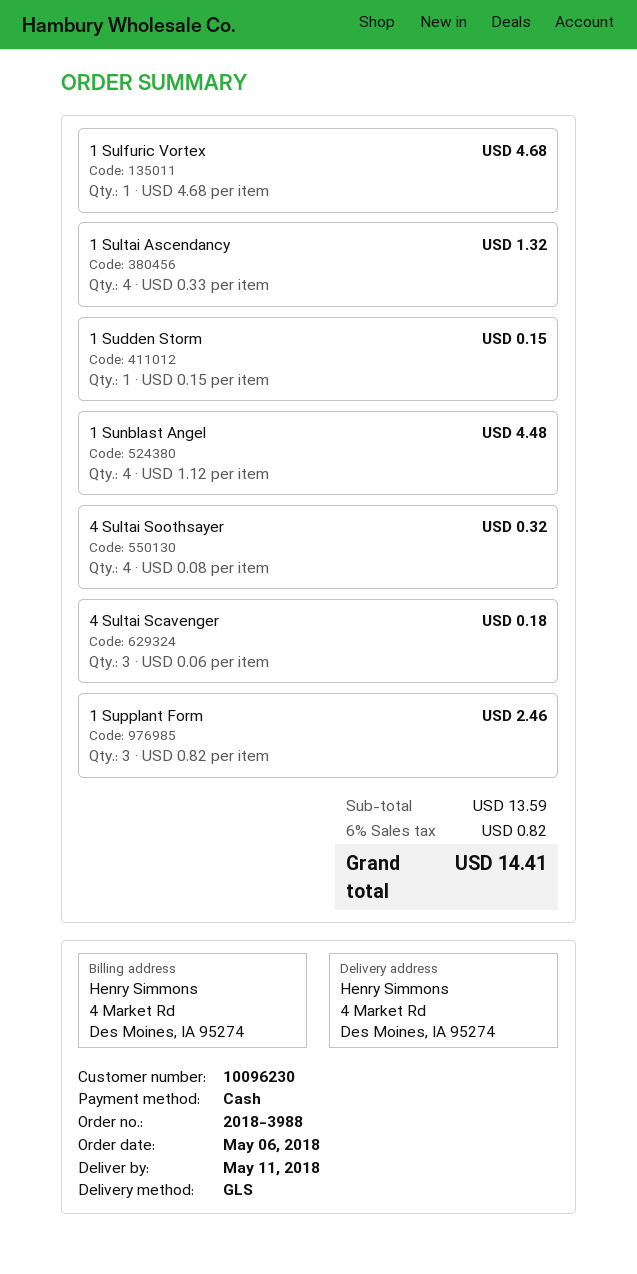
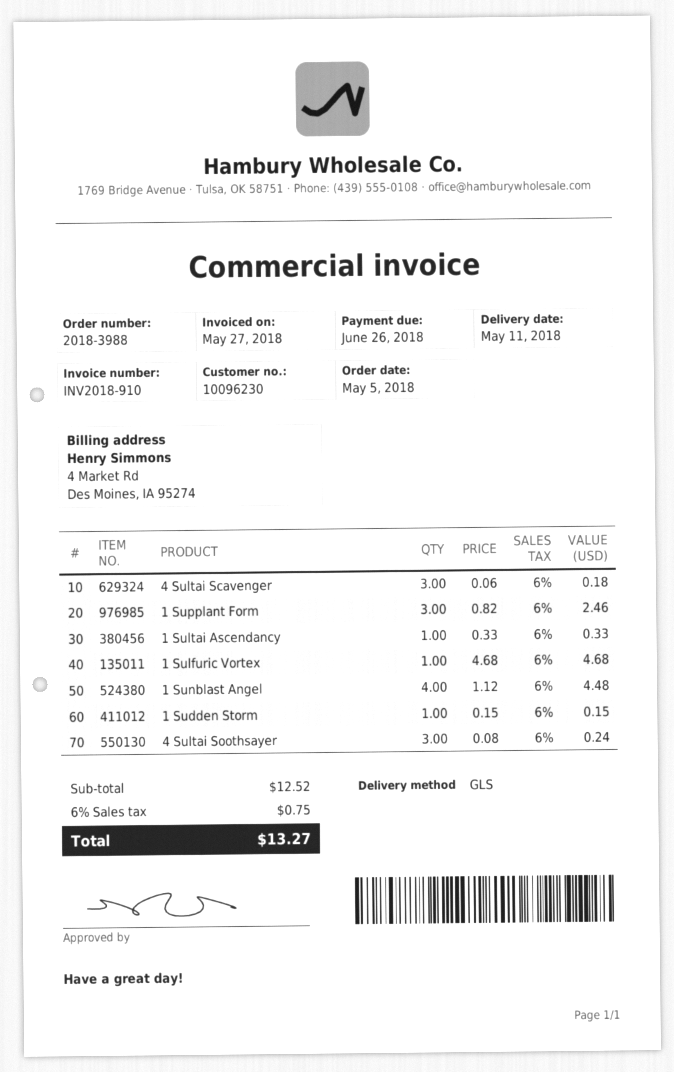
order date: 2018-05-06 -> 2018-05-05
1 Sultai Ascendancy: 4 x 0.33 = 1.32 -> 1 x 0.33 = 0.33
4 Sultai Soothsayer: 4 x 0.08 = 0.32 -> 3 x 0.08 = 0.24
subtotal: 13.59 -> 12.52
tax: 6% = 0.82 -> 6% = 0.75
total: 14.41 -> 13.27

